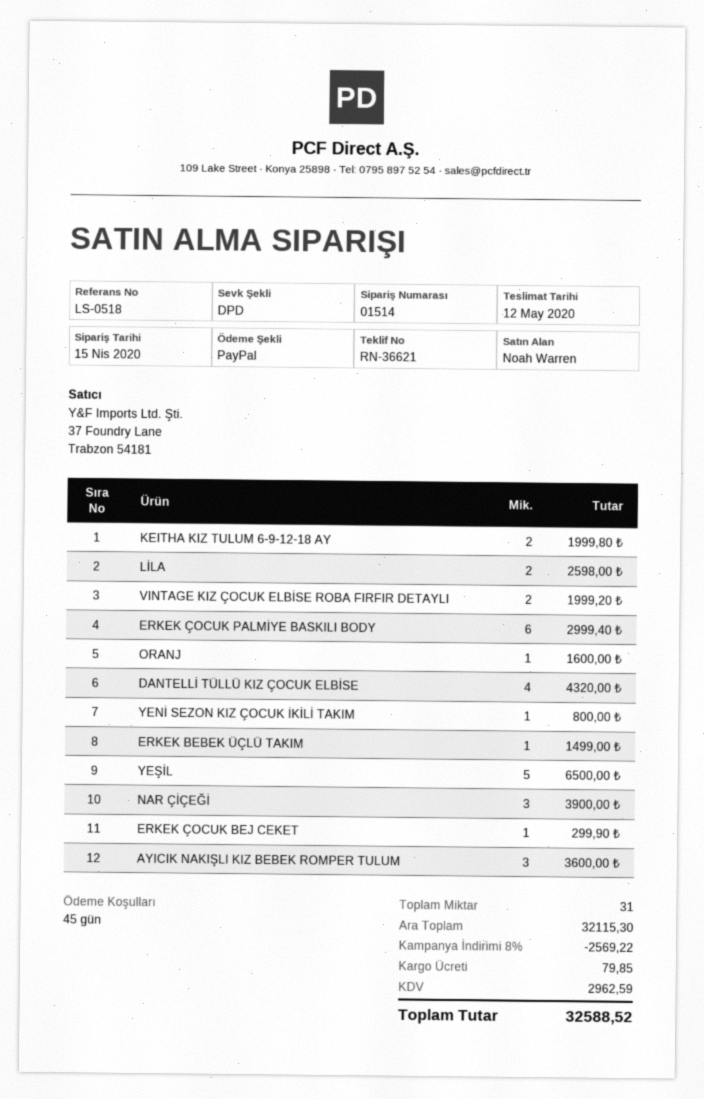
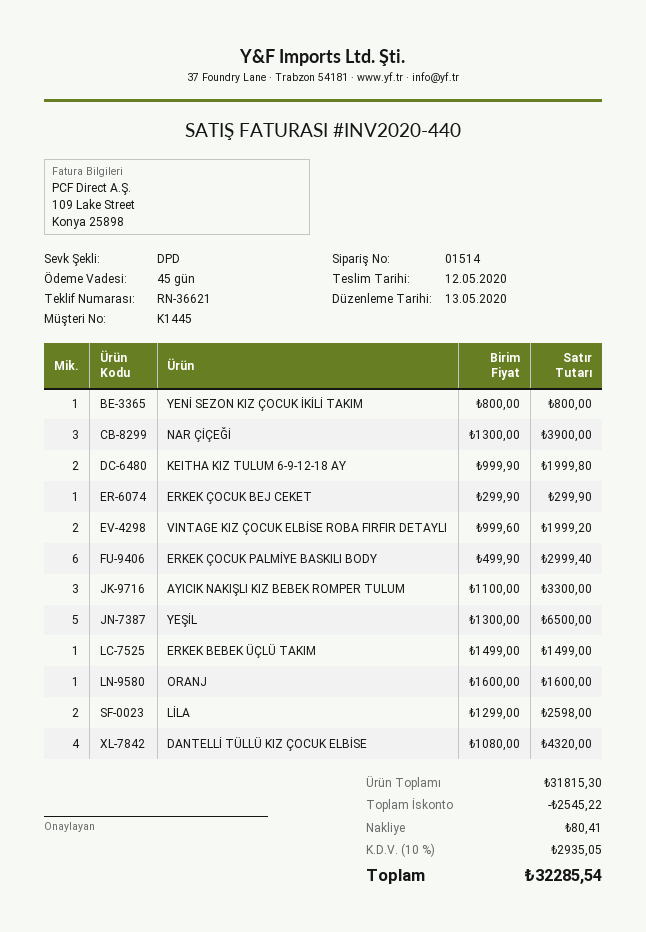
AYICIK NAKIŞLI KIZ BEBEK ROMPER TULUM: 3 for 3600.00 -> 3 for 3300.00
subtotal: 32115.30 -> 31815.30
discount: 2569.22 -> 2545.22
shipping: 79.85 -> 80.41
tax: 2962.59 -> 2935.05
total: 32588.52 -> 32285.54

